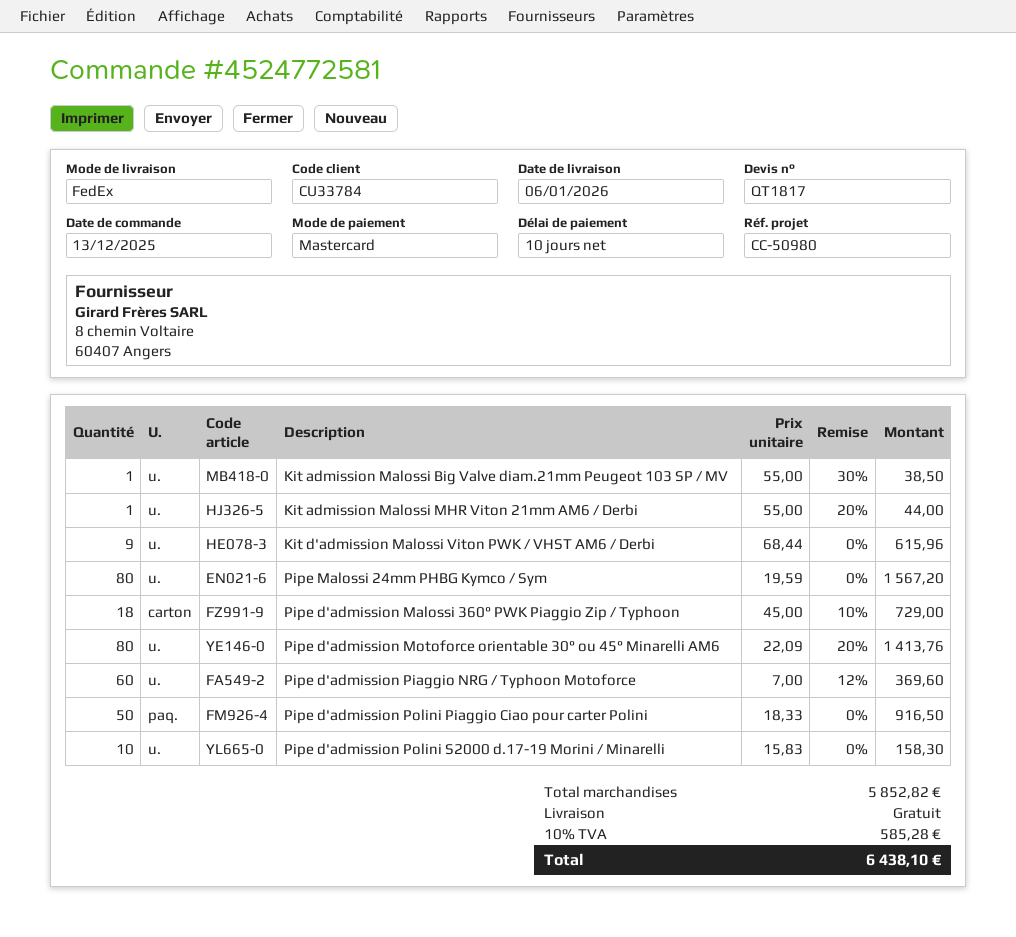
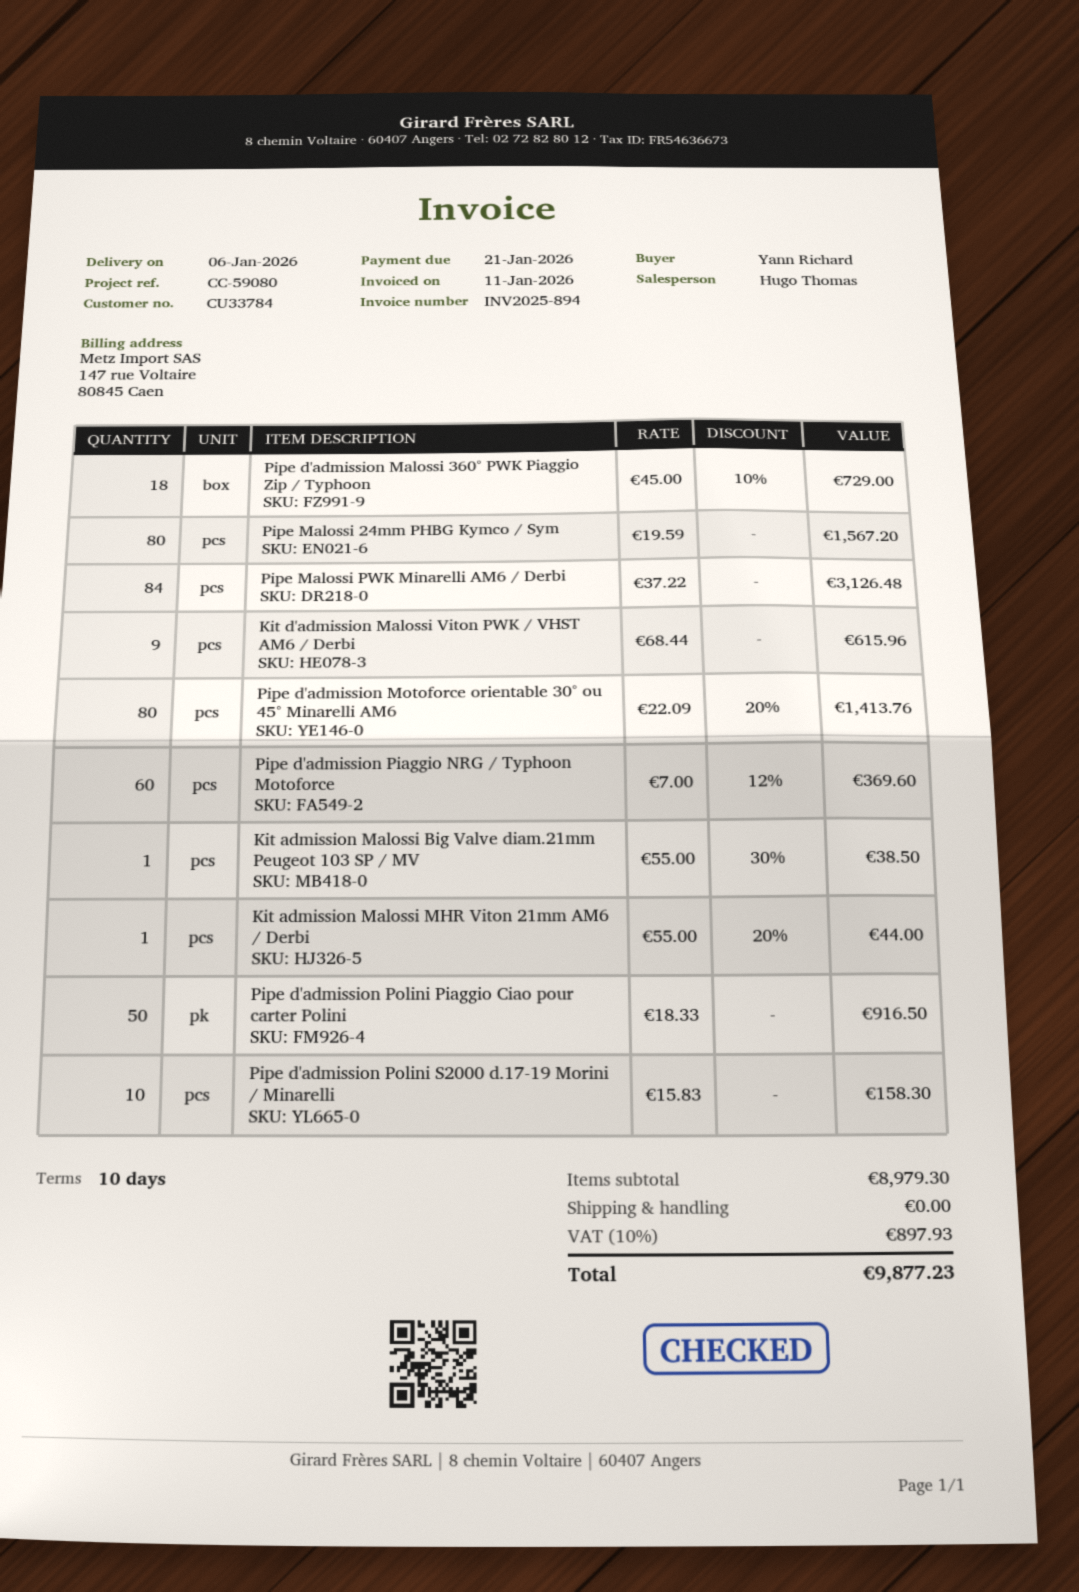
reference: CC-50980 -> CC-59080
Pipe Malossi PWK Minarelli AM6 / Derbi: none -> 84 x 37.22 = 3126.48
subtotal: 5852.82 -> 8979.30
tax: 10% = 585.28 -> 10% = 897.93
total: 6438.10 -> 9877.23

